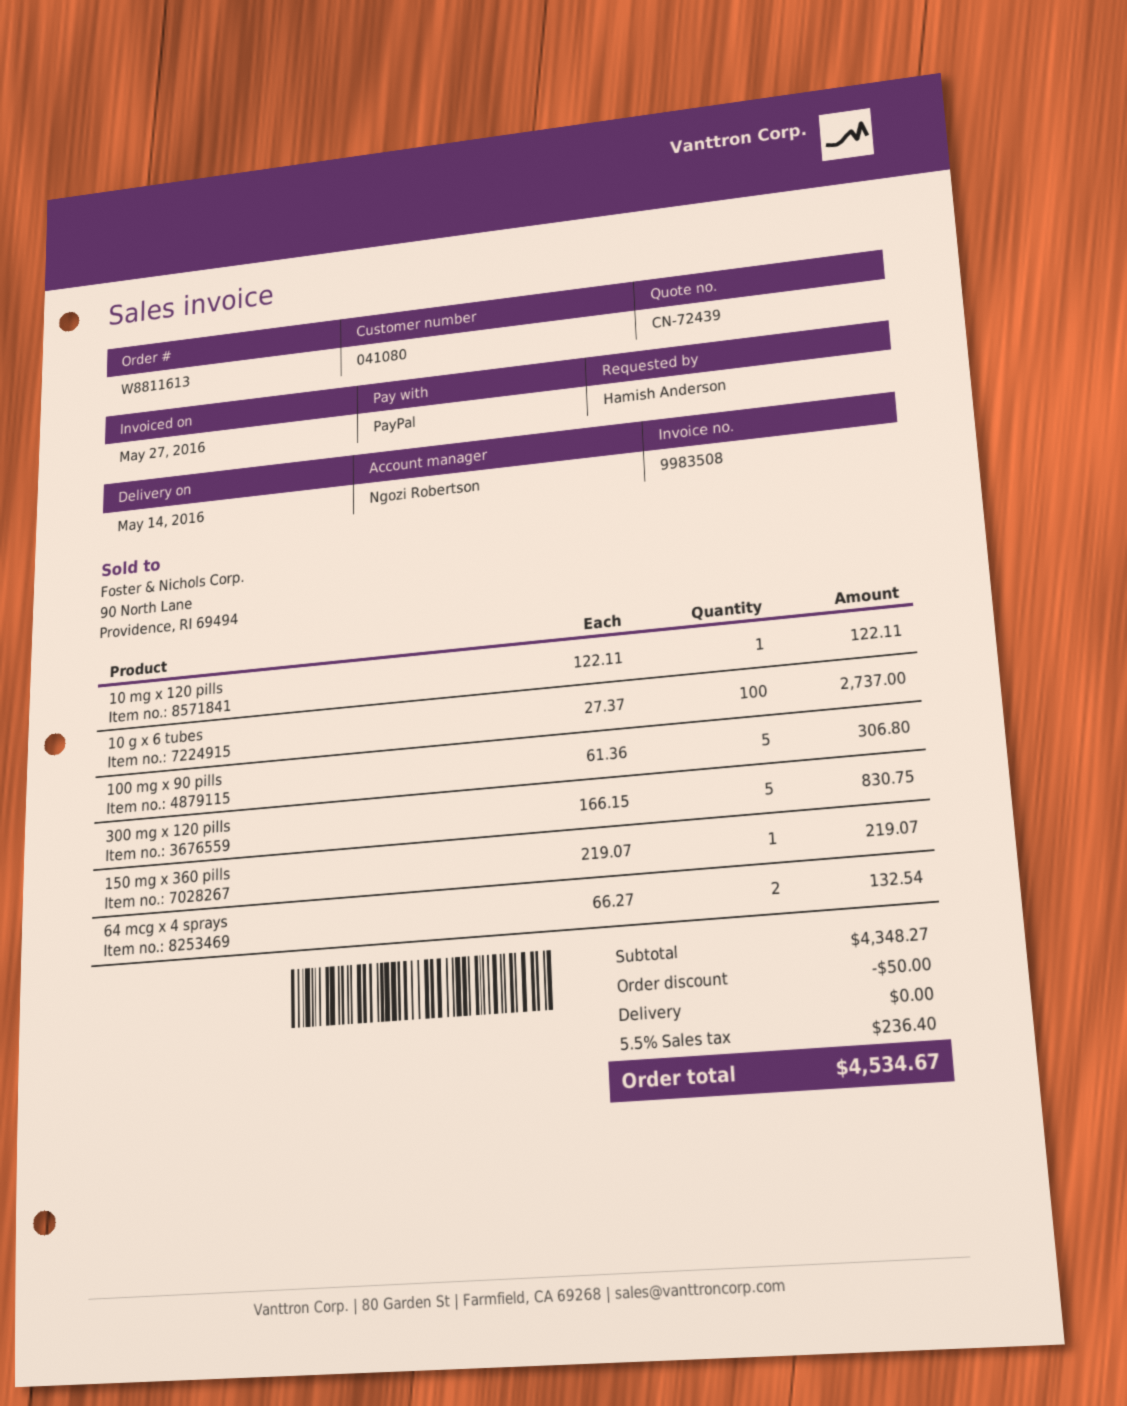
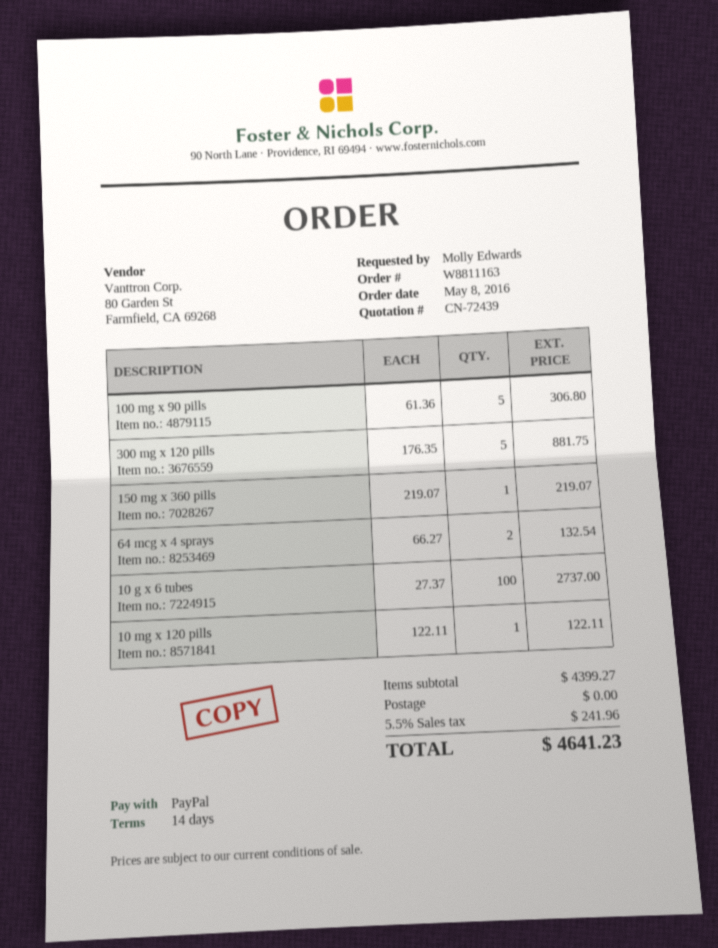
order number: W8811613 -> W8811163
ordered by: Hamish Anderson -> Molly Edwards
300 mg x 120 pills: 5 x 166.15 = 830.75 -> 5 x 176.35 = 881.75
subtotal: 4348.27 -> 4399.27
discount: 50.00 -> none
tax: 5.5% = 236.40 -> 5.5% = 241.96
total: 4534.67 -> 4641.23

